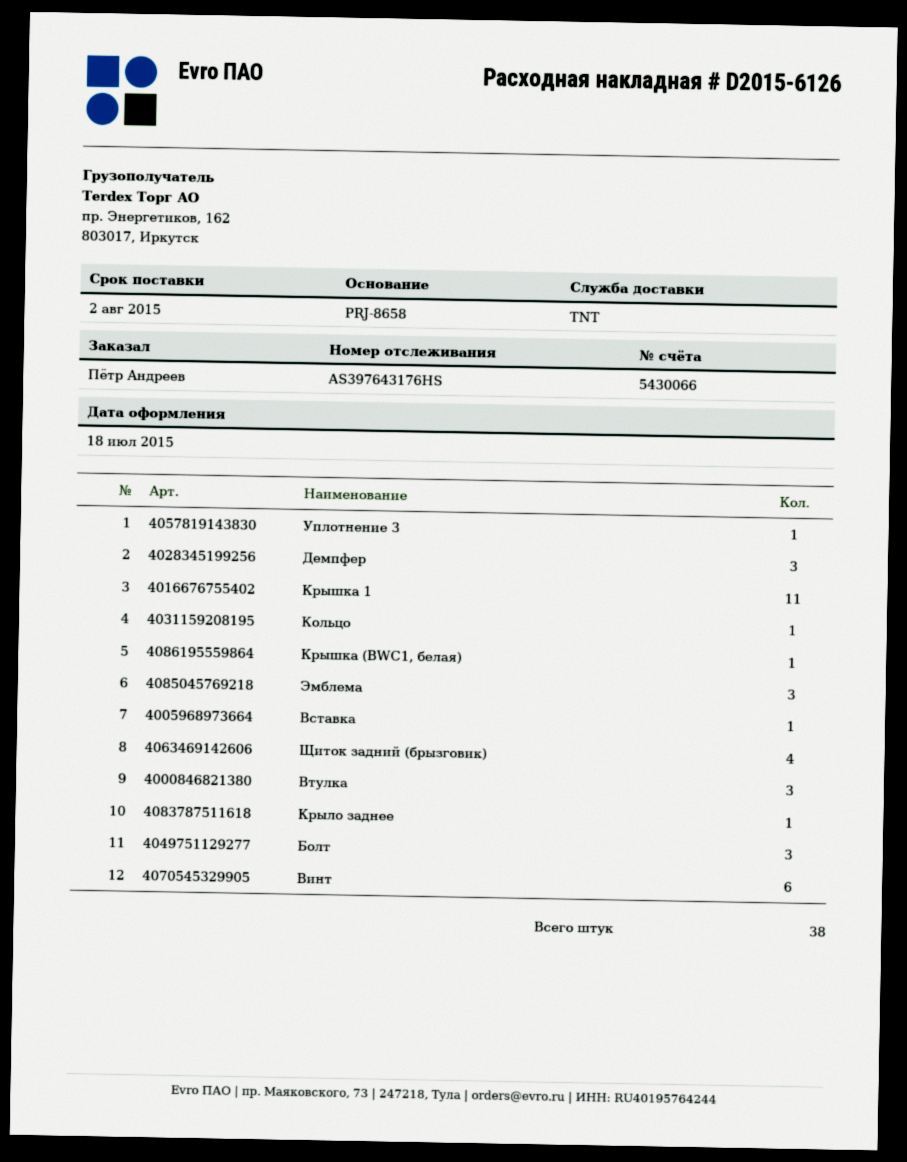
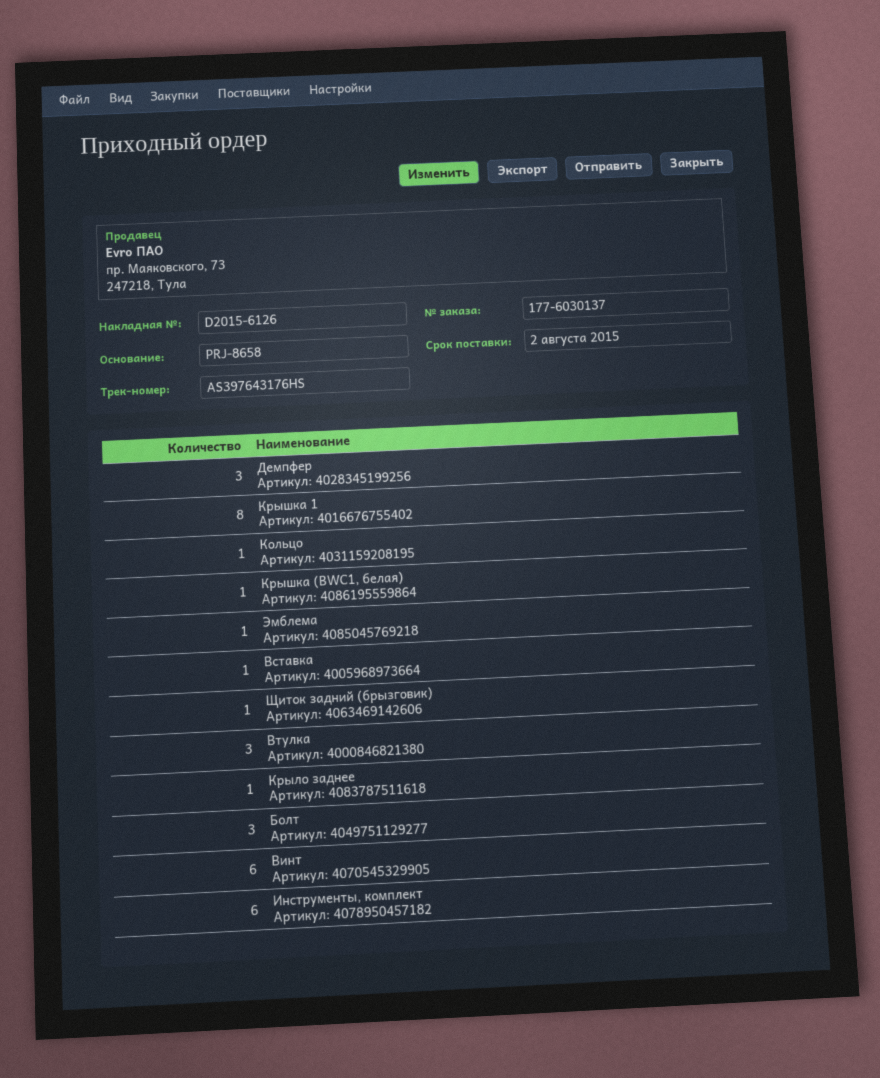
Уплотнение 3: 1 -> none
Крышка 1: 11 -> 8
Эмблема: 3 -> 1
Щиток задний (брызговик): 4 -> 1
Инструменты, комплект: none -> 6

